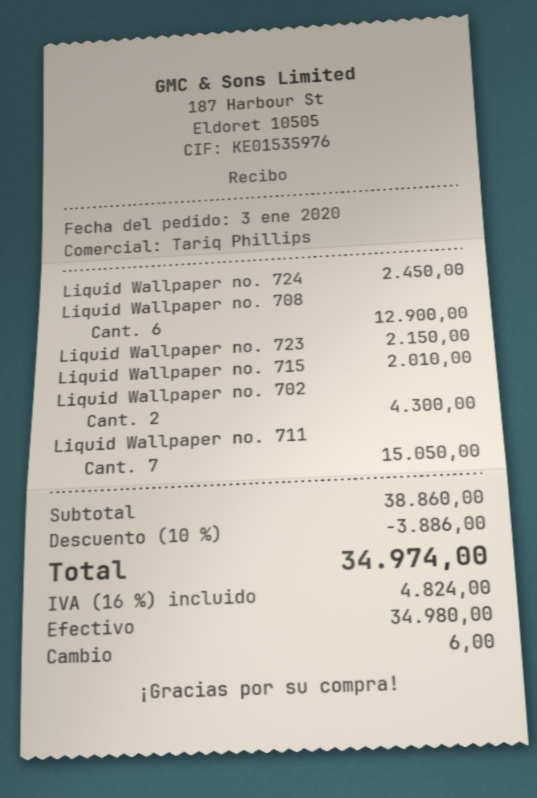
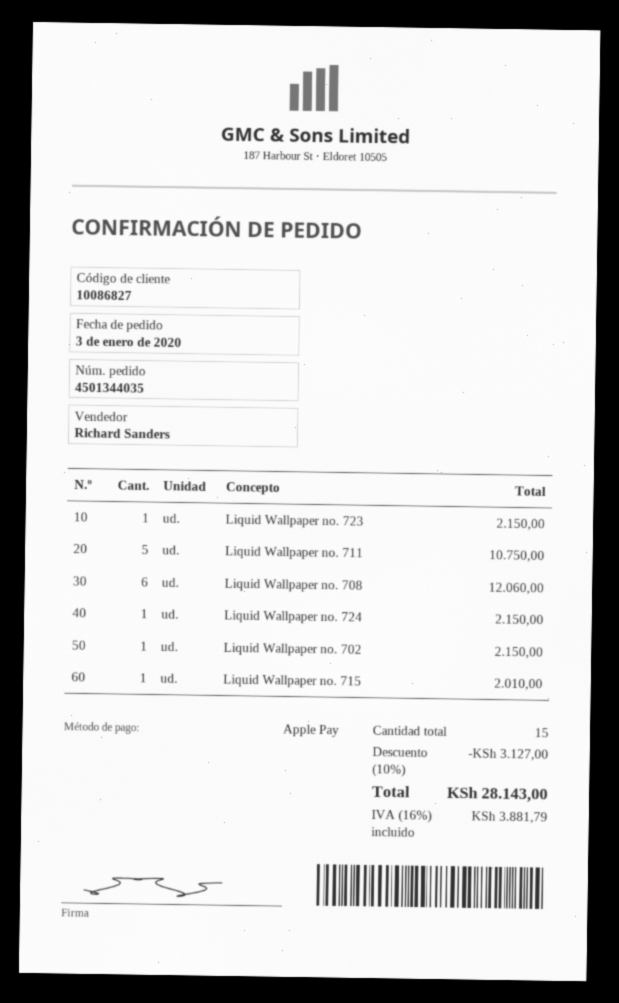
sales rep: Tariq Phillips -> Richard Sanders
payment method: cash -> Apple Pay
Liquid Wallpaper no. 724: 1 for 2450.00 -> 1 for 2150.00
Liquid Wallpaper no. 708: 6 for 12900.00 -> 6 for 12060.00
Liquid Wallpaper no. 702: 2 for 4300.00 -> 1 for 2150.00
Liquid Wallpaper no. 711: 7 for 15050.00 -> 5 for 10750.00
discount: 10% = 3886.00 -> 10% = 3127.00
tax: 16% = 4824.00 -> 16% = 3881.79
total: 34974.00 -> 28143.00

